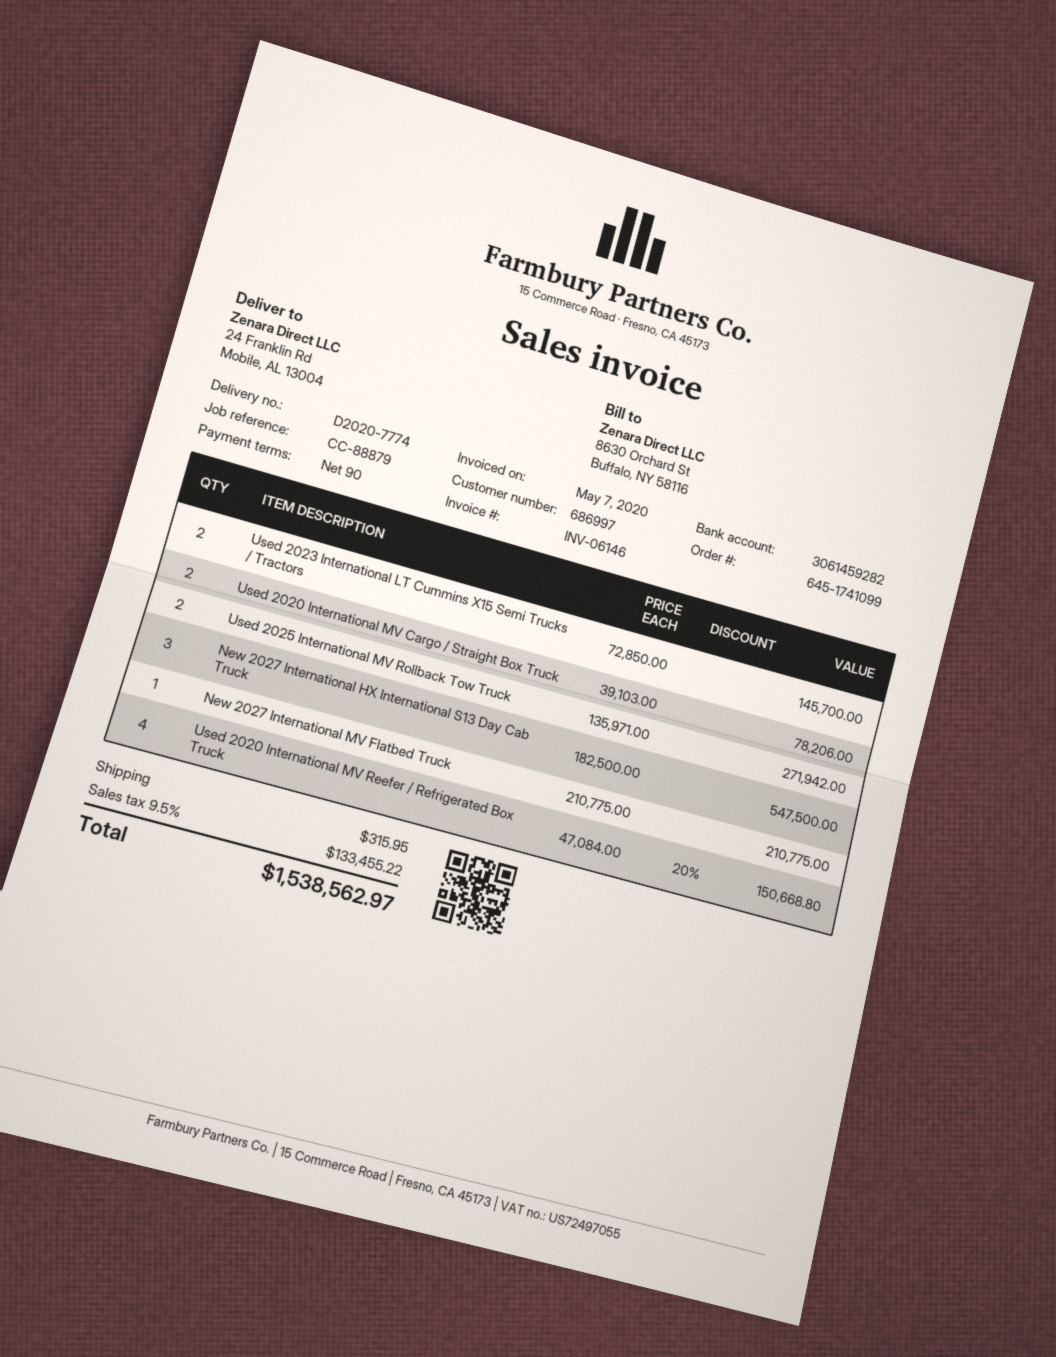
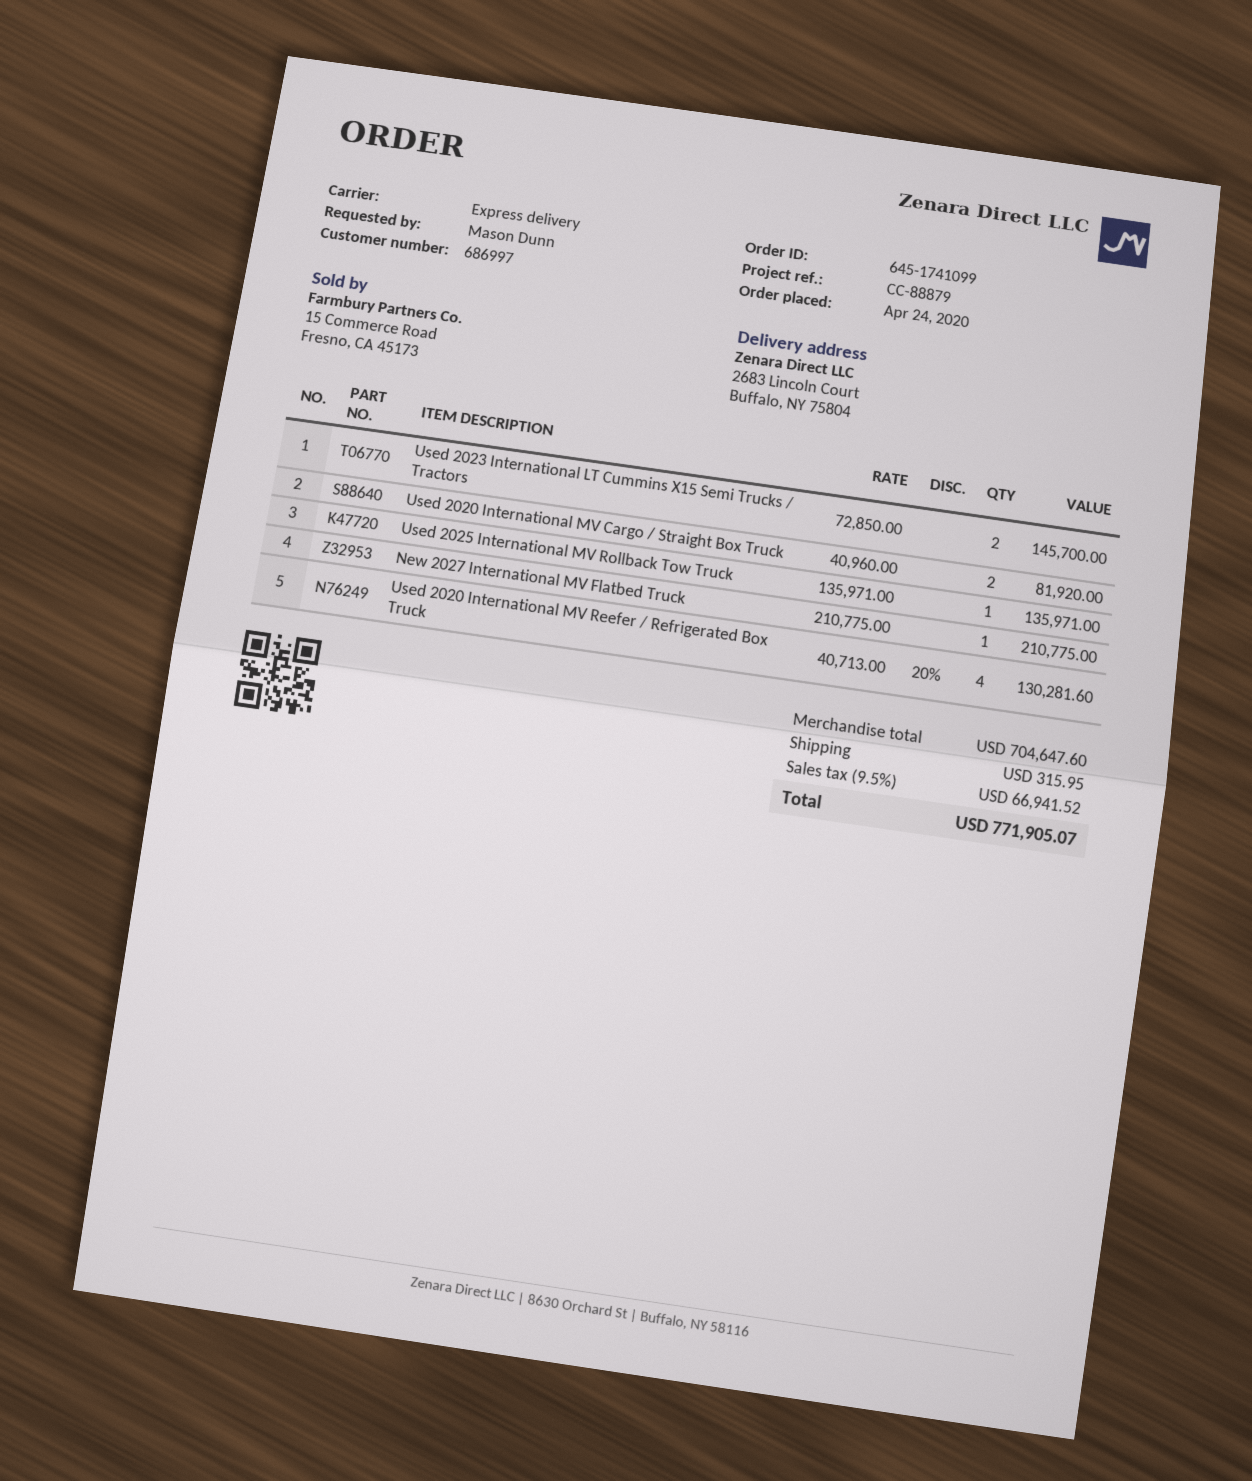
ship to: 24 Franklin Rd, Mobile, AL 13004 -> 2683 Lincoln Court, Buffalo, NY 75804
Used 2020 International MV Cargo / Straight Box Truck: 2 x 39103.00 = 78206.00 -> 2 x 40960.00 = 81920.00
Used 2025 International MV Rollback Tow Truck: 2 x 135971.00 = 271942.00 -> 1 x 135971.00 = 135971.00
New 2027 International HX International S13 Day Cab Truck: 3 x 182500.00 = 547500.00 -> none
Used 2020 International MV Reefer / Refrigerated Box Truck: 4 x 47084.00 - 20% = 150668.80 -> 4 x 40713.00 - 20% = 130281.60
tax: 9.5% = 133455.22 -> 9.5% = 66941.52
total: 1538562.97 -> 771905.07

